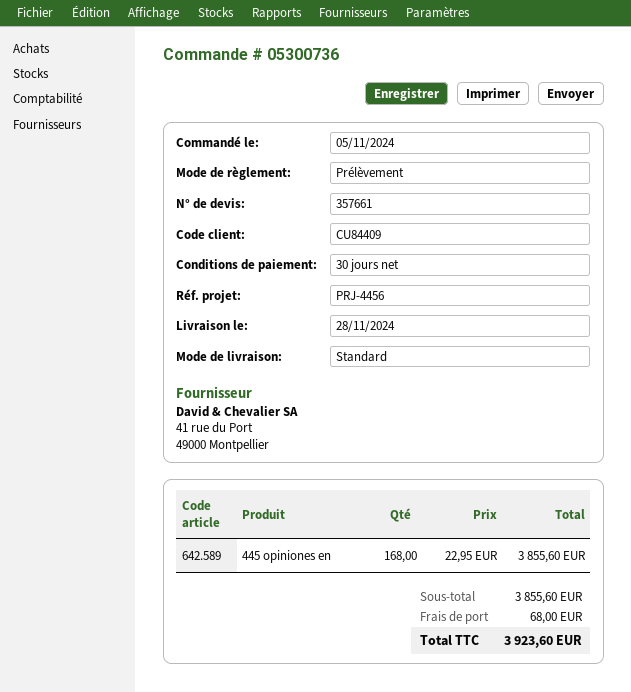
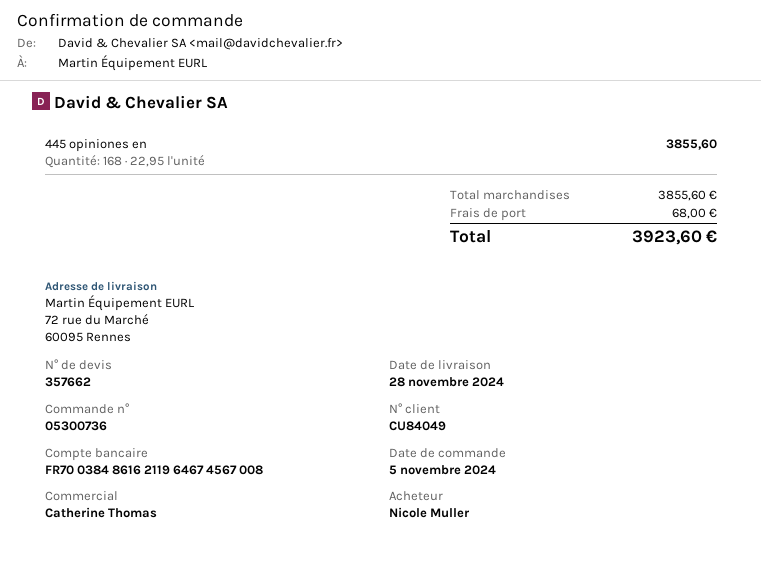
quote number: 357661 -> 357662
customer number: CU84409 -> CU84049

